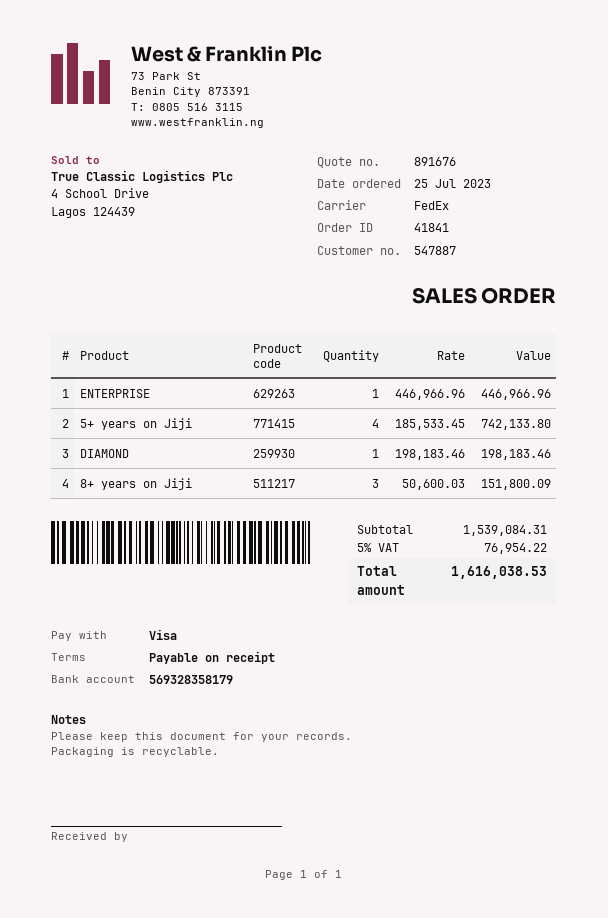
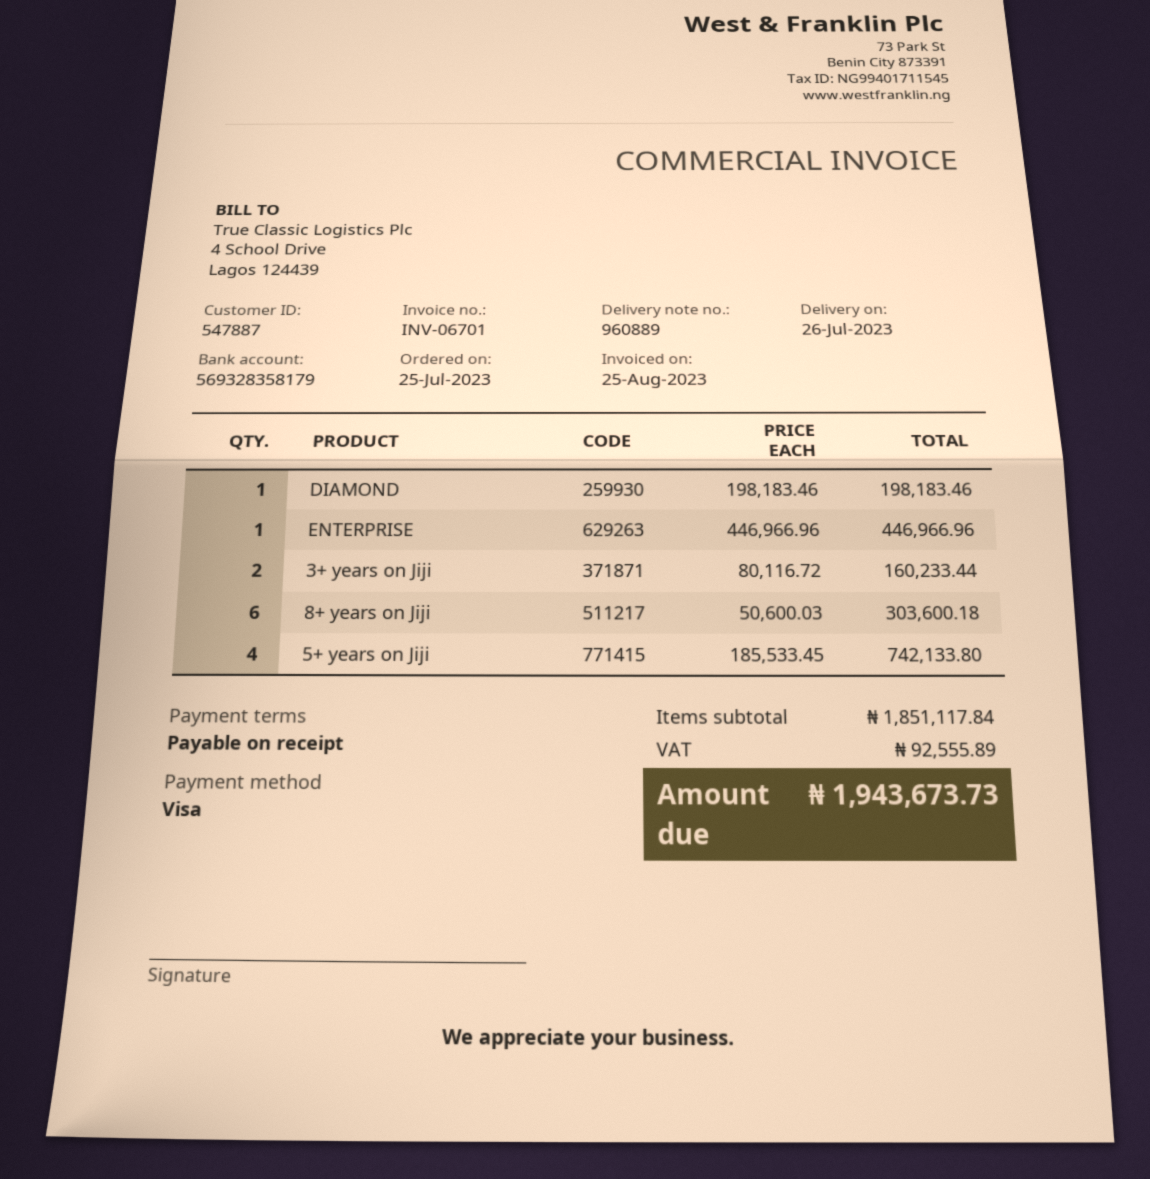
8+ years on Jiji: 3 x 50600.03 = 151800.09 -> 6 x 50600.03 = 303600.18
3+ years on Jiji: none -> 2 x 80116.72 = 160233.44
subtotal: 1539084.31 -> 1851117.84
tax: 76954.22 -> 92555.89
total: 1616038.53 -> 1943673.73

